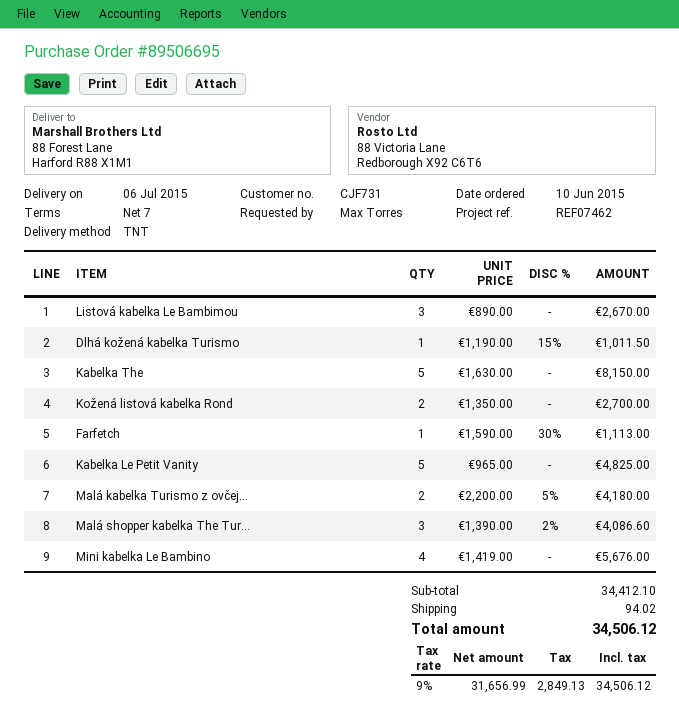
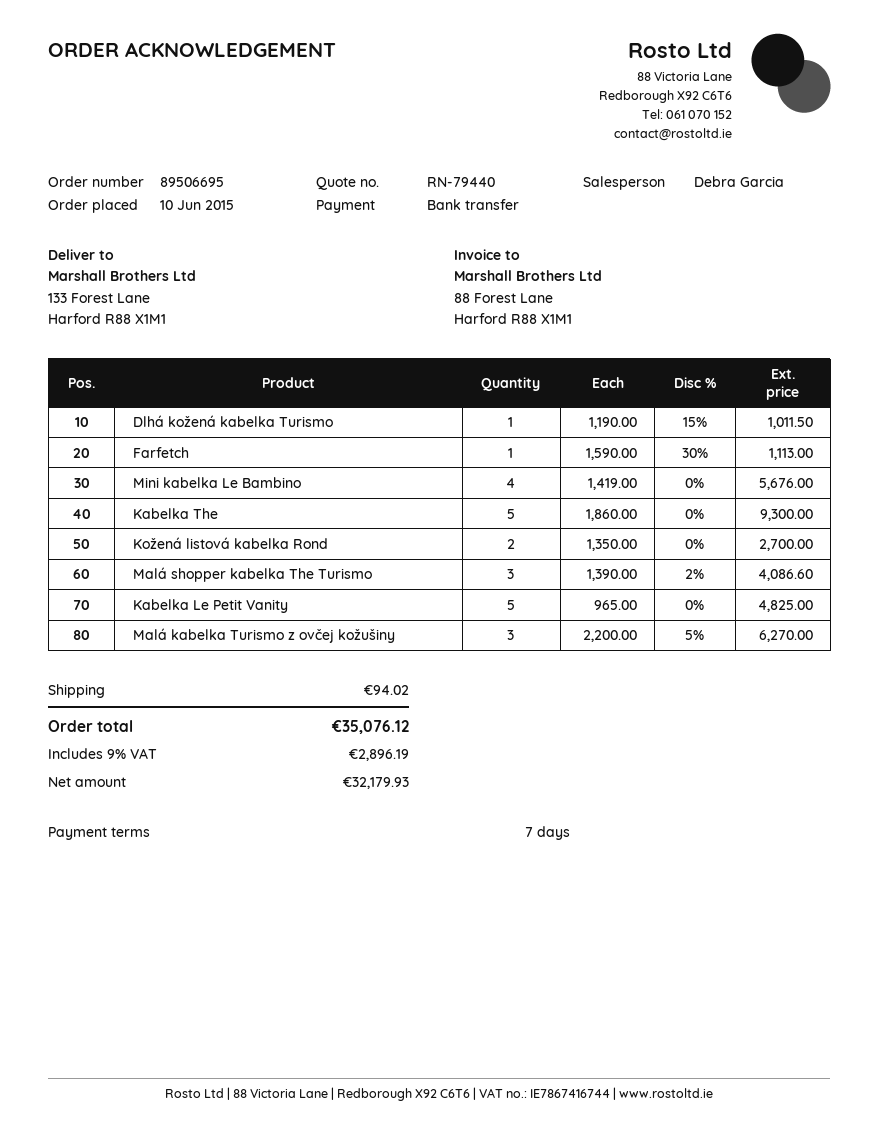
ship to: 88 Forest Lane, Harford R88 X1M1 -> 133 Forest Lane, Harford R88 X1M1
Listová kabelka Le Bambimou: 3 x 890.00 = 2670.00 -> none
Kabelka The: 5 x 1630.00 = 8150.00 -> 5 x 1860.00 = 9300.00
Malá kabelka Turismo z ovčej...: 2 x 2200.00 - 5% = 4180.00 -> 3 x 2200.00 - 5% = 6270.00
net: 31656.99 -> 32179.93
tax: 9% = 2849.13 -> 9% = 2896.19
total: 34506.12 -> 35076.12

